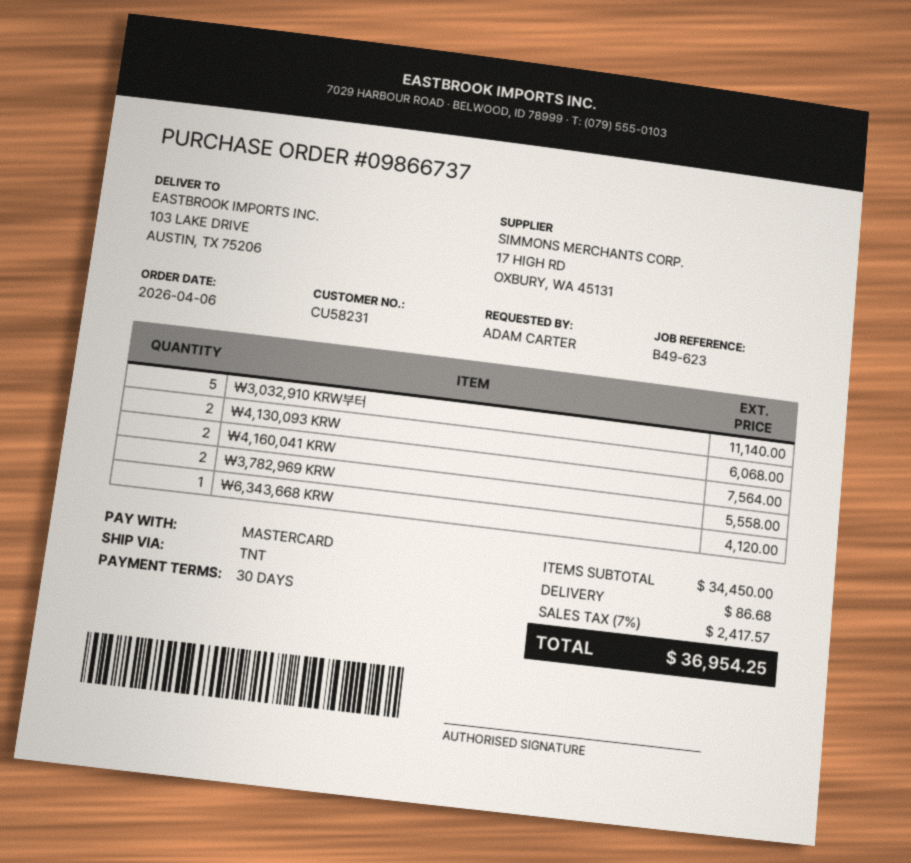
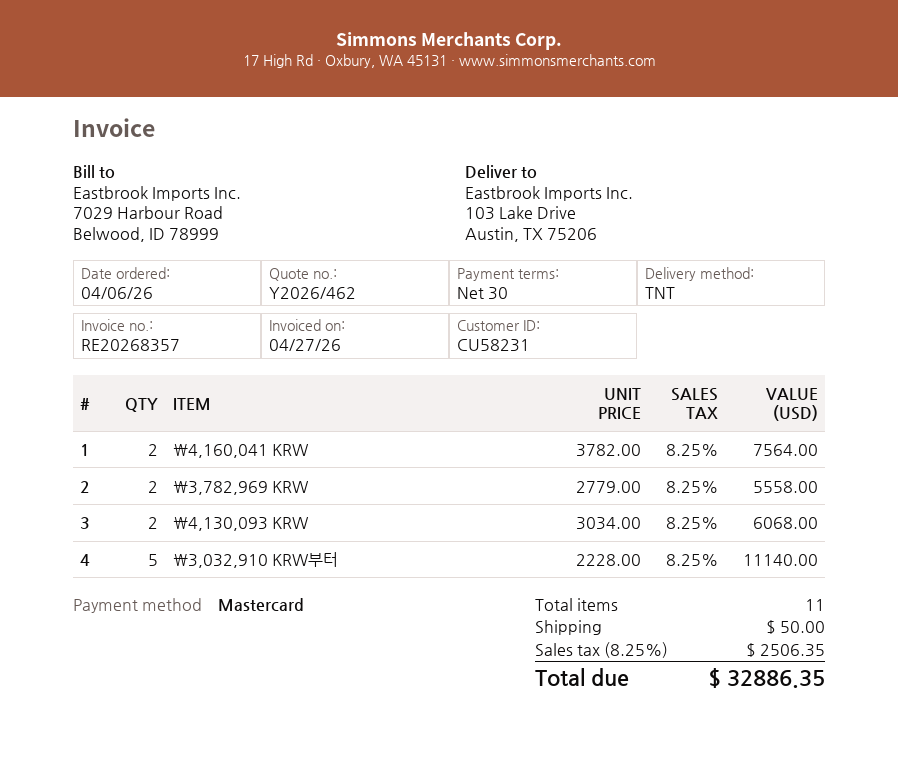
₩6,343,668 KRW: 1 for 4120.00 -> none
shipping: 86.68 -> 50.00
tax: 7% = 2417.57 -> 8.25% = 2506.35
total: 36954.25 -> 32886.35

